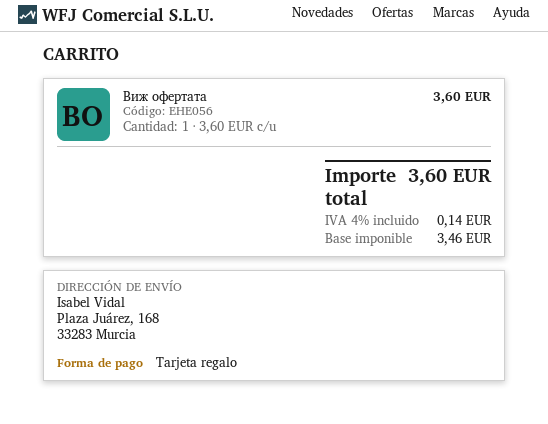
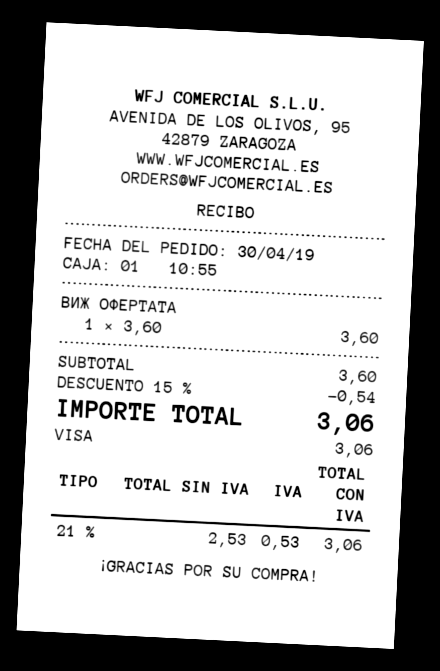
payment method: gift card -> Visa
discount: none -> 15% = 0.54
net: 3.46 -> 2.53
tax: 4% = 0.14 -> 21% = 0.53
total: 3.60 -> 3.06

